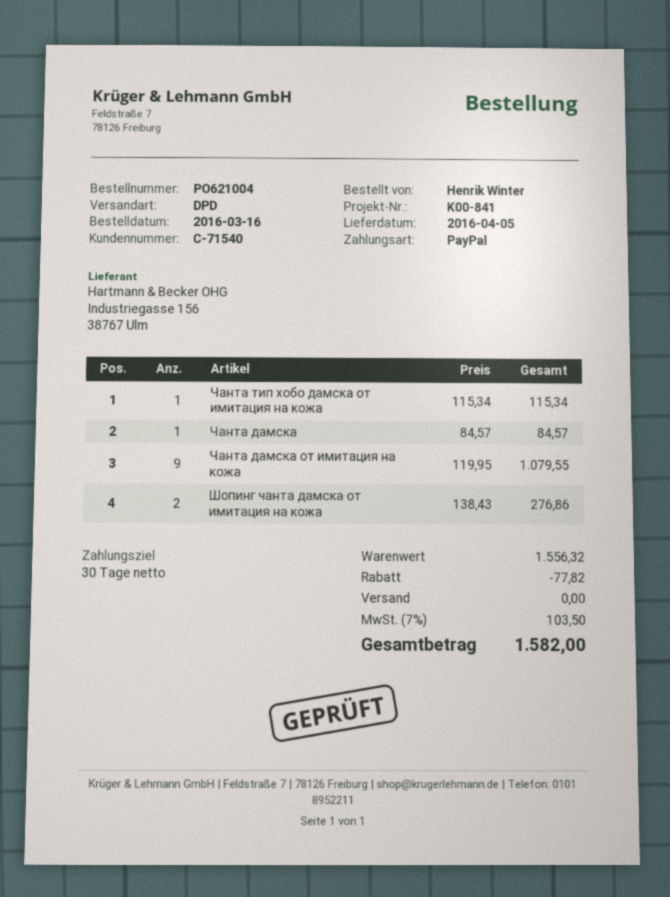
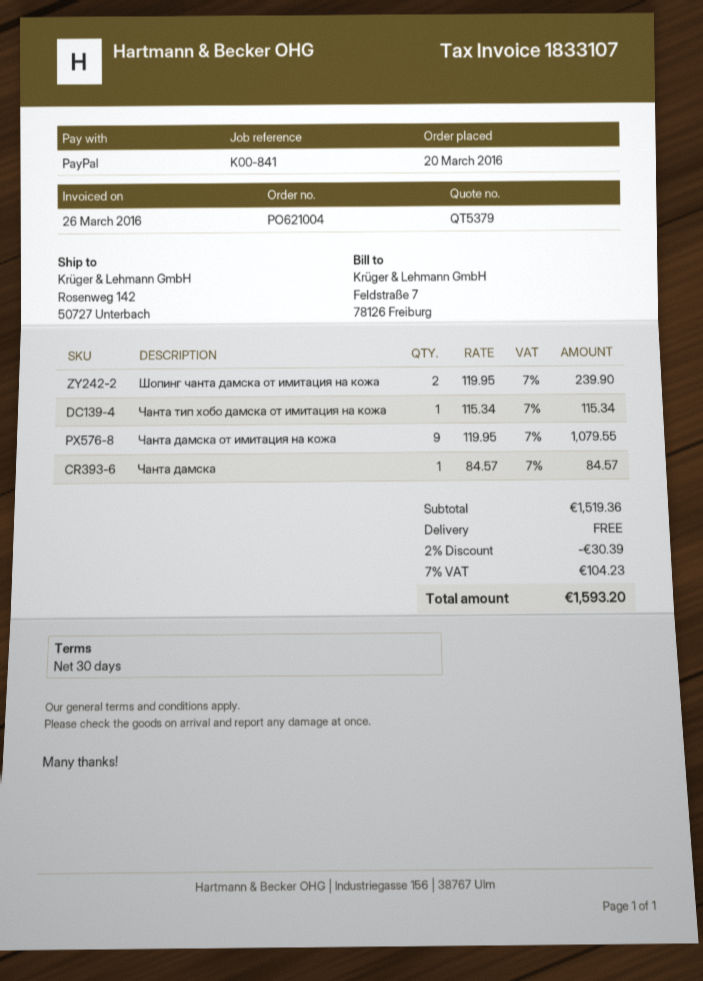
order date: 2016-03-16 -> 2016-03-20
Шопинг чанта дамска от имитация на кожа: 2 x 138.43 = 276.86 -> 2 x 119.95 = 239.90
subtotal: 1556.32 -> 1519.36
discount: 77.82 -> 30.39
tax: 7% = 103.50 -> 7% = 104.23
total: 1582.00 -> 1593.20

